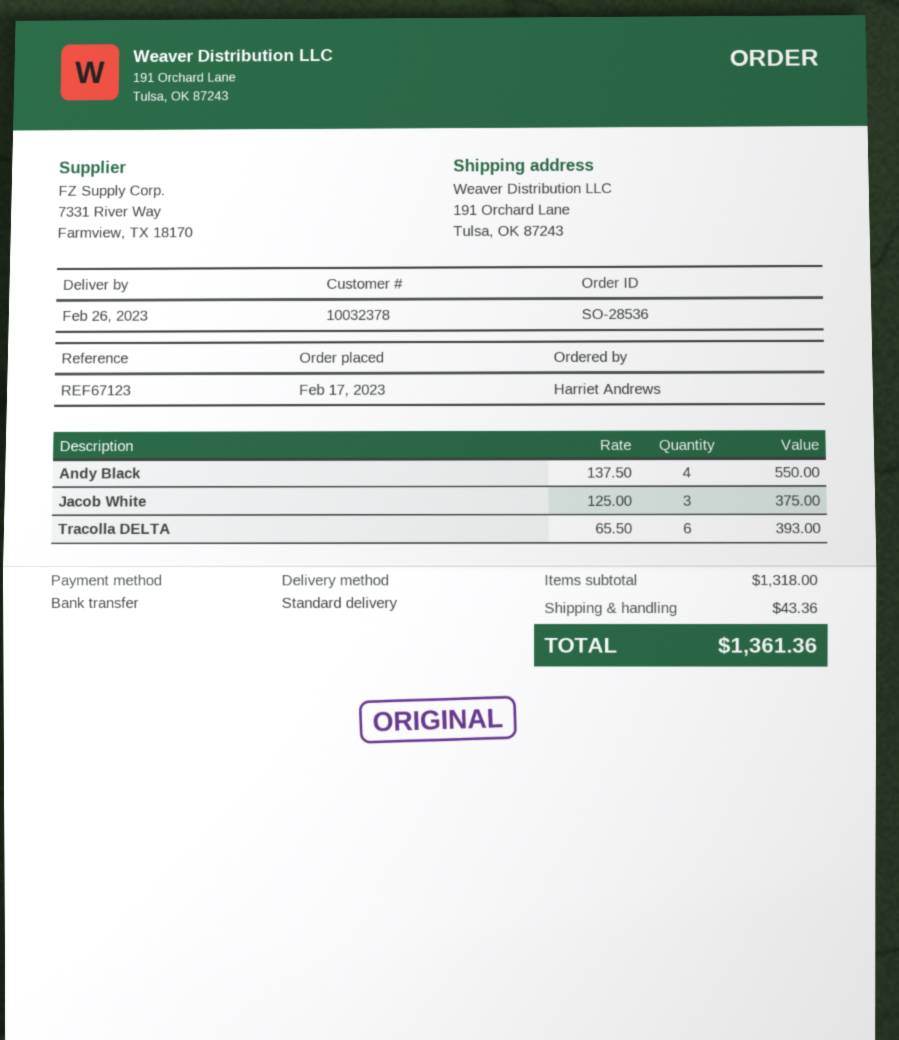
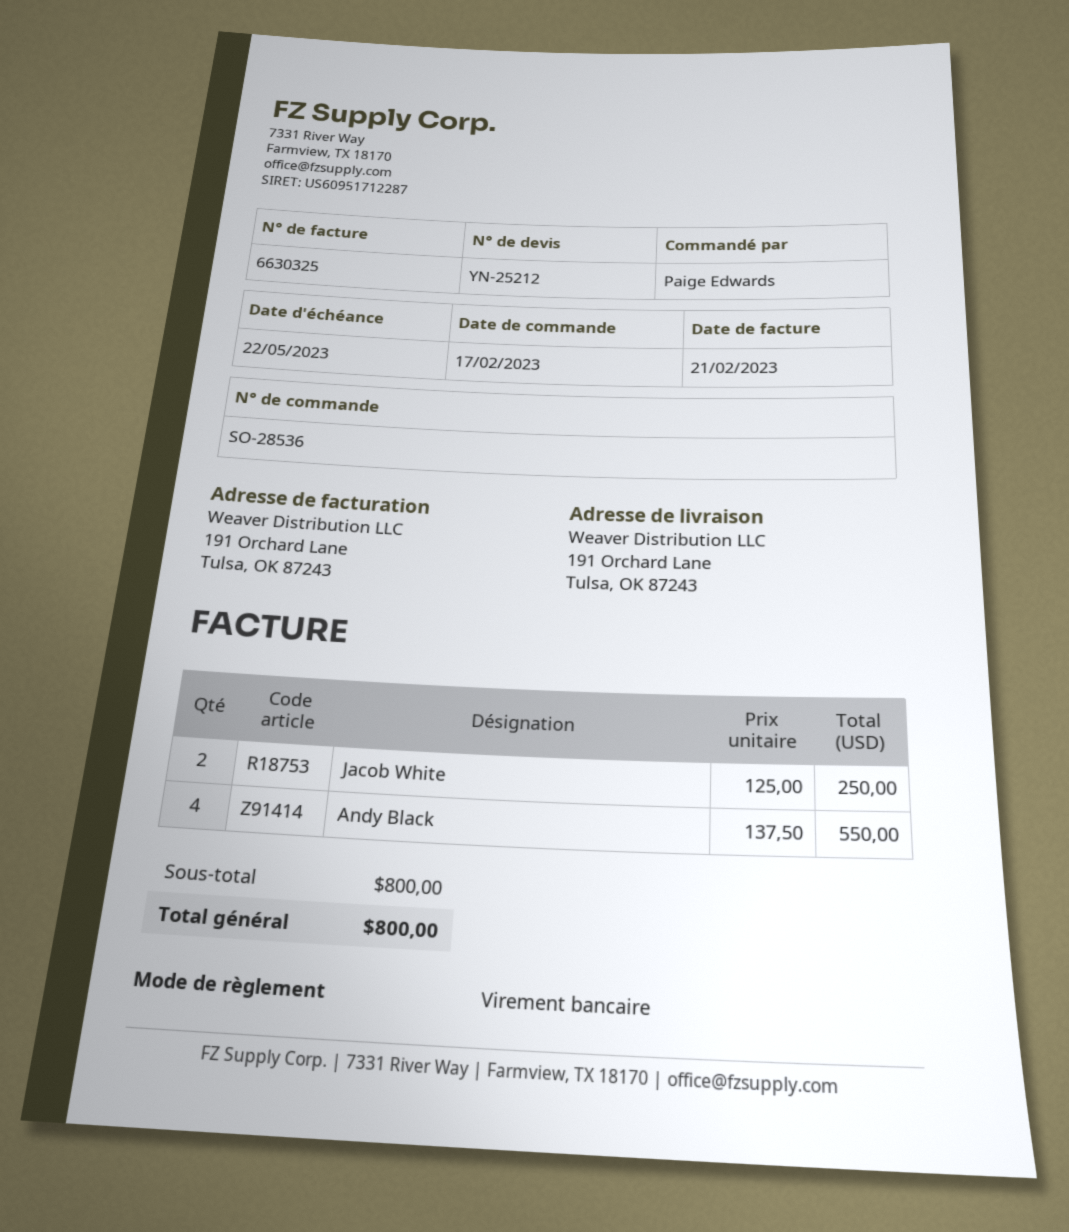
ordered by: Harriet Andrews -> Paige Edwards
Jacob White: 3 x 125.00 = 375.00 -> 2 x 125.00 = 250.00
Tracolla DELTA: 6 x 65.50 = 393.00 -> none
subtotal: 1318.00 -> 800.00
shipping: 43.36 -> none
total: 1361.36 -> 800.00

